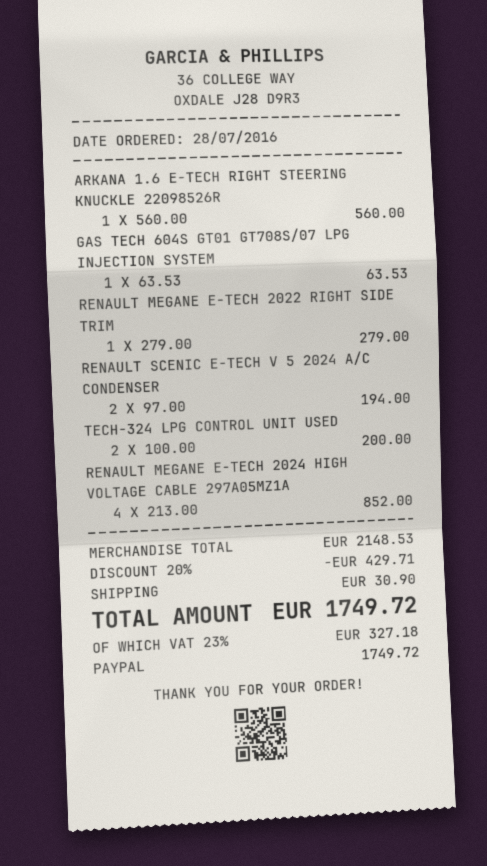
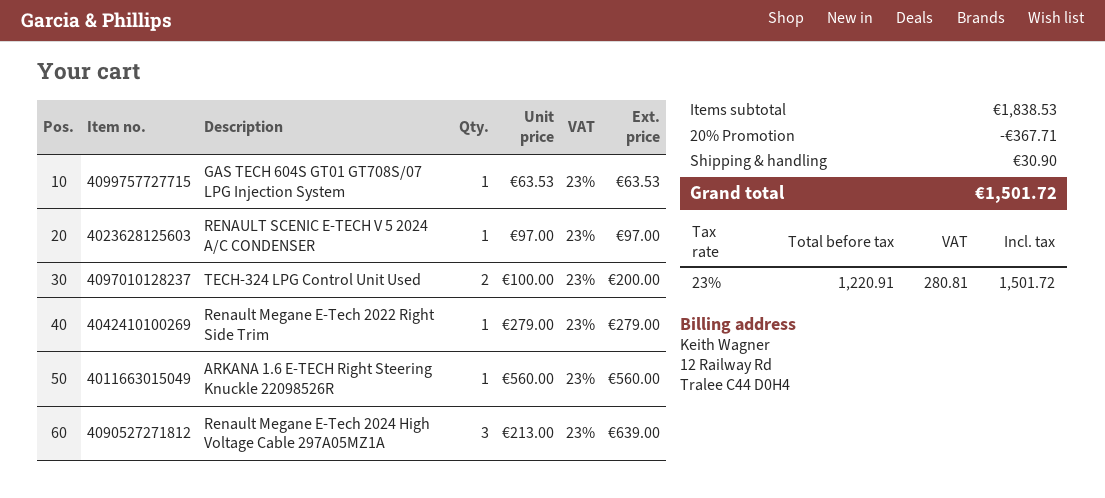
RENAULT SCENIC E-TECH V 5 2024 A/C CONDENSER: 2 x 97.00 = 194.00 -> 1 x 97.00 = 97.00
RENAULT MEGANE E-TECH 2024 HIGH VOLTAGE CABLE 297A05MZ1A: 4 x 213.00 = 852.00 -> 3 x 213.00 = 639.00
subtotal: 2148.53 -> 1838.53
discount: 20% = 429.71 -> 20% = 367.71
tax: 23% = 327.18 -> 23% = 280.81
total: 1749.72 -> 1501.72

